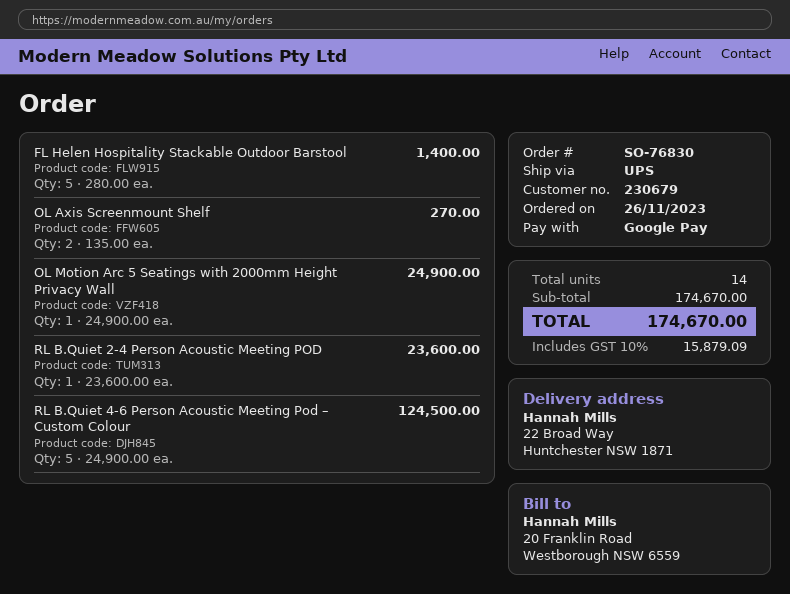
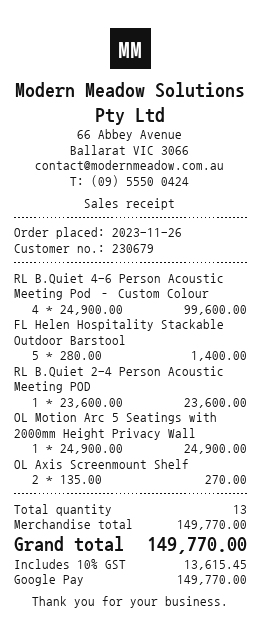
RL B.Quiet 4-6 Person Acoustic Meeting Pod – Custom Colour: 5 x 24900.00 = 124500.00 -> 4 x 24900.00 = 99600.00
total quantity: 14 -> 13
subtotal: 174670.00 -> 149770.00
tax: 10% = 15879.09 -> 10% = 13615.45
total: 174670.00 -> 149770.00

